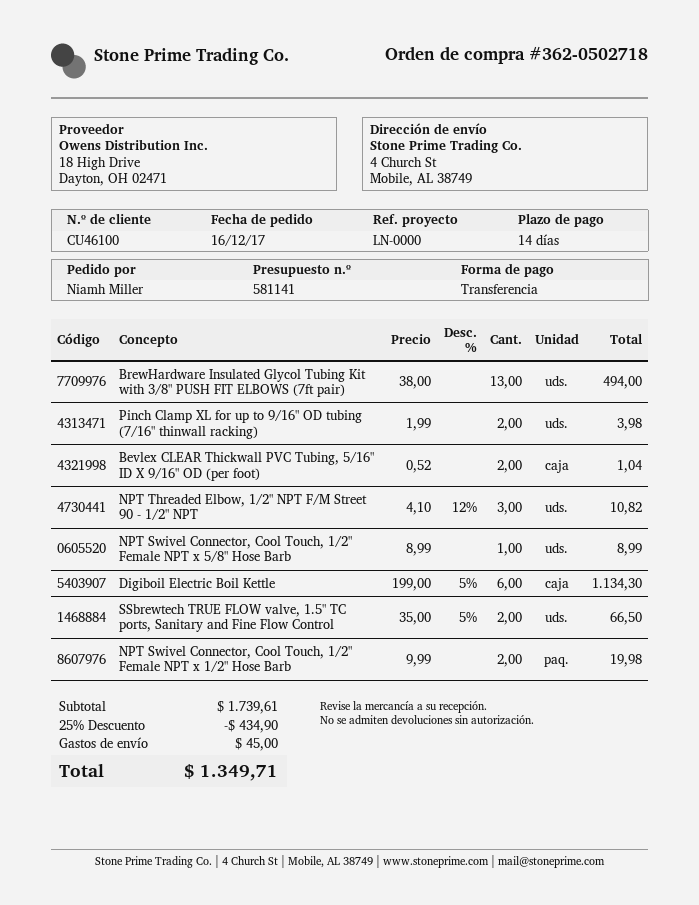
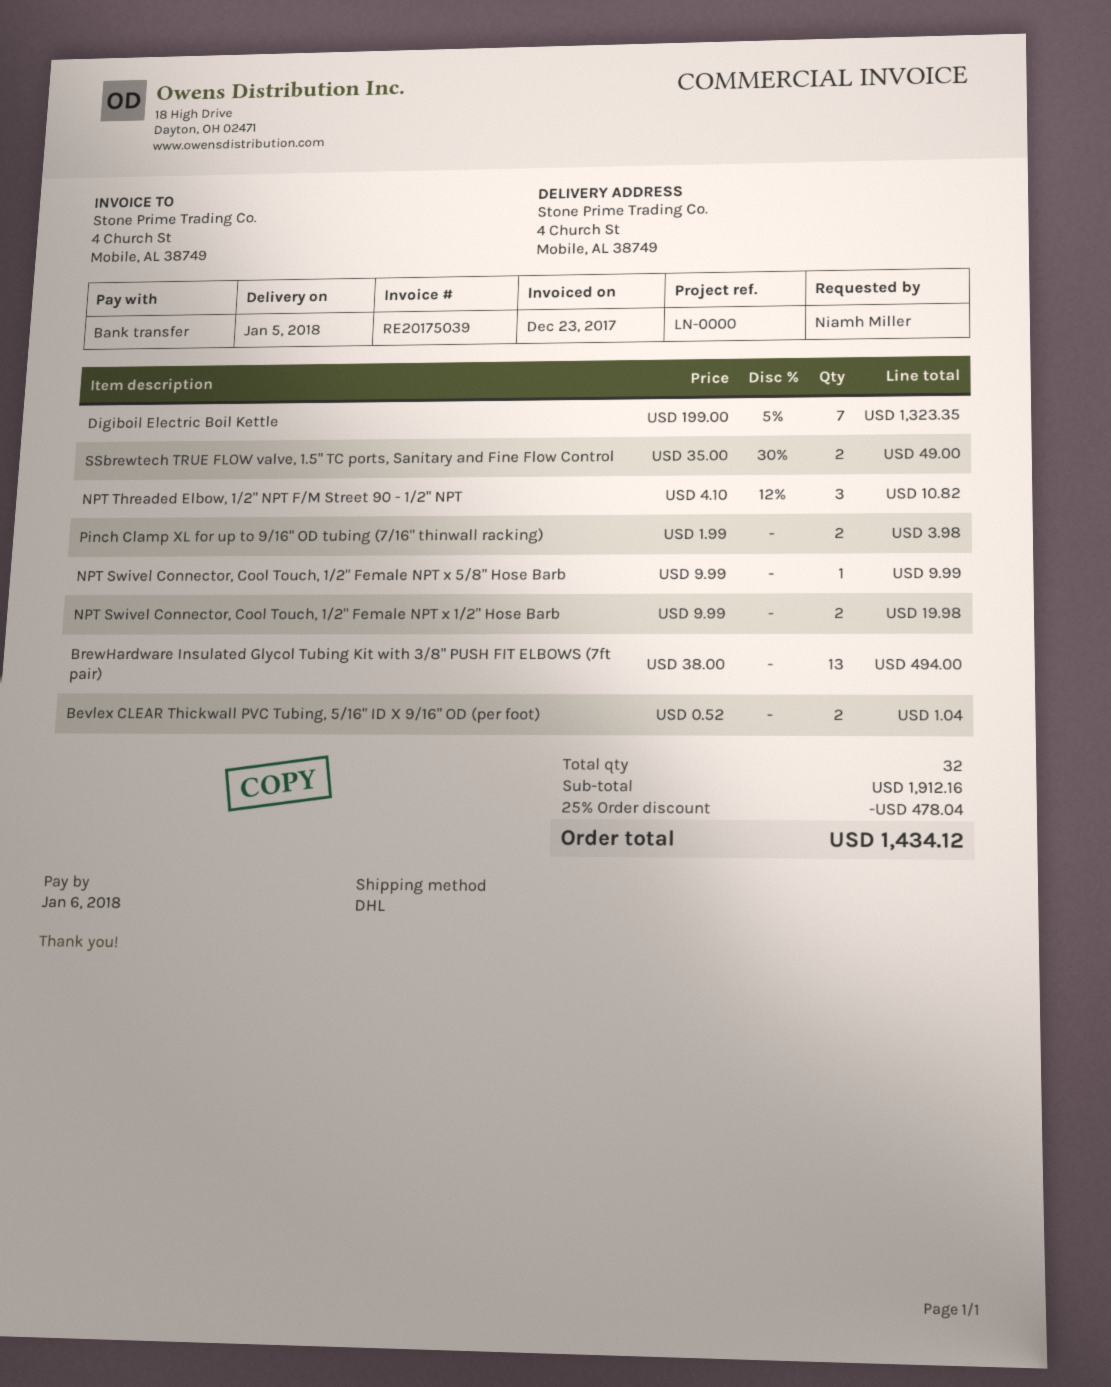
NPT Swivel Connector, Cool Touch, 1/2" Female NPT x 5/8" Hose Barb: 1 x 8.99 = 8.99 -> 1 x 9.99 = 9.99
Digiboil Electric Boil Kettle: 6 x 199.00 - 5% = 1134.30 -> 7 x 199.00 - 5% = 1323.35
SSbrewtech TRUE FLOW valve, 1.5" TC ports, Sanitary and Fine Flow Control: 2 x 35.00 - 5% = 66.50 -> 2 x 35.00 - 30% = 49.00
subtotal: 1739.61 -> 1912.16
discount: 25% = 434.90 -> 25% = 478.04
shipping: 45.00 -> none
total: 1349.71 -> 1434.12

